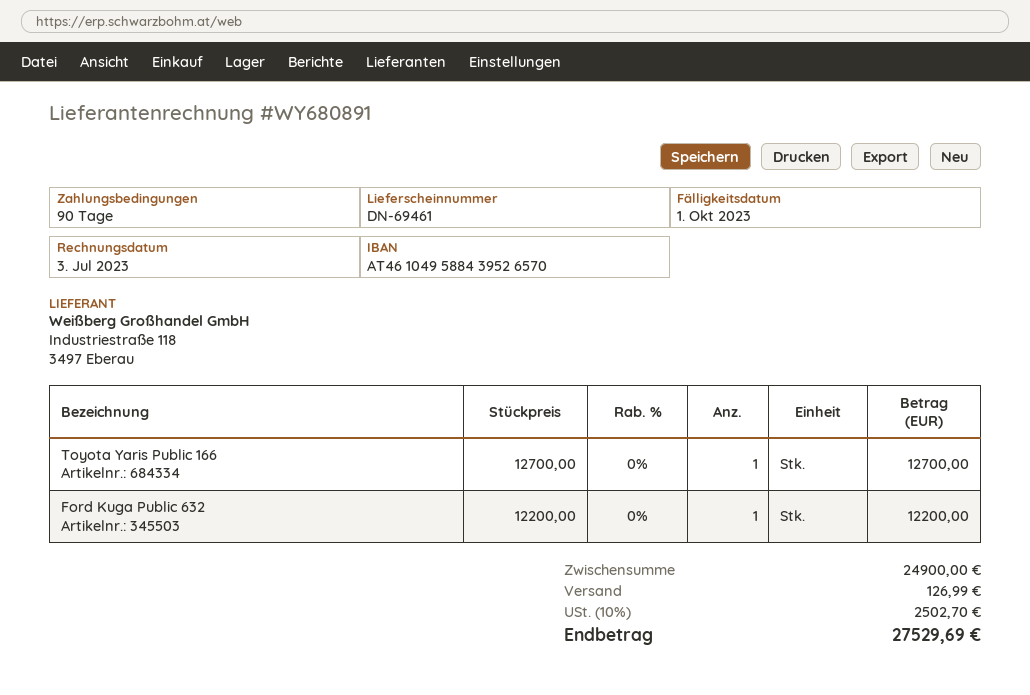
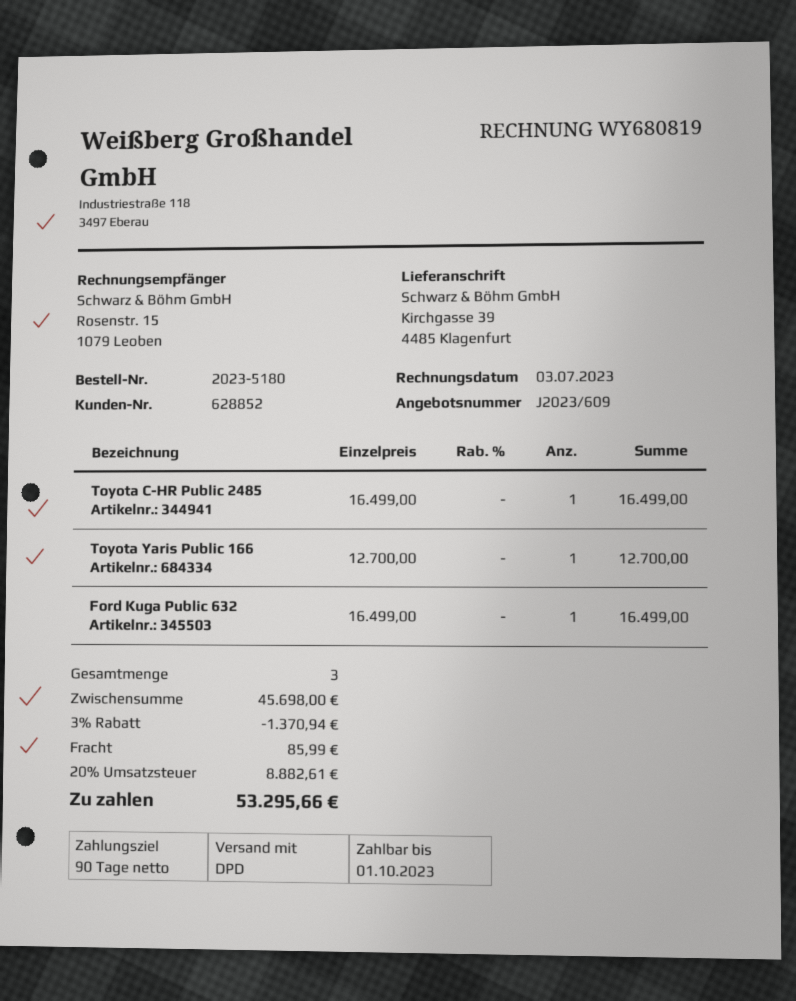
invoice number: WY680891 -> WY680819
Ford Kuga Public 632: 1 x 12200.00 = 12200.00 -> 1 x 16499.00 = 16499.00
Toyota C-HR Public 2485: none -> 1 x 16499.00 = 16499.00
subtotal: 24900.00 -> 45698.00
discount: none -> 3% = 1370.94
shipping: 126.99 -> 85.99
tax: 10% = 2502.70 -> 20% = 8882.61
total: 27529.69 -> 53295.66

